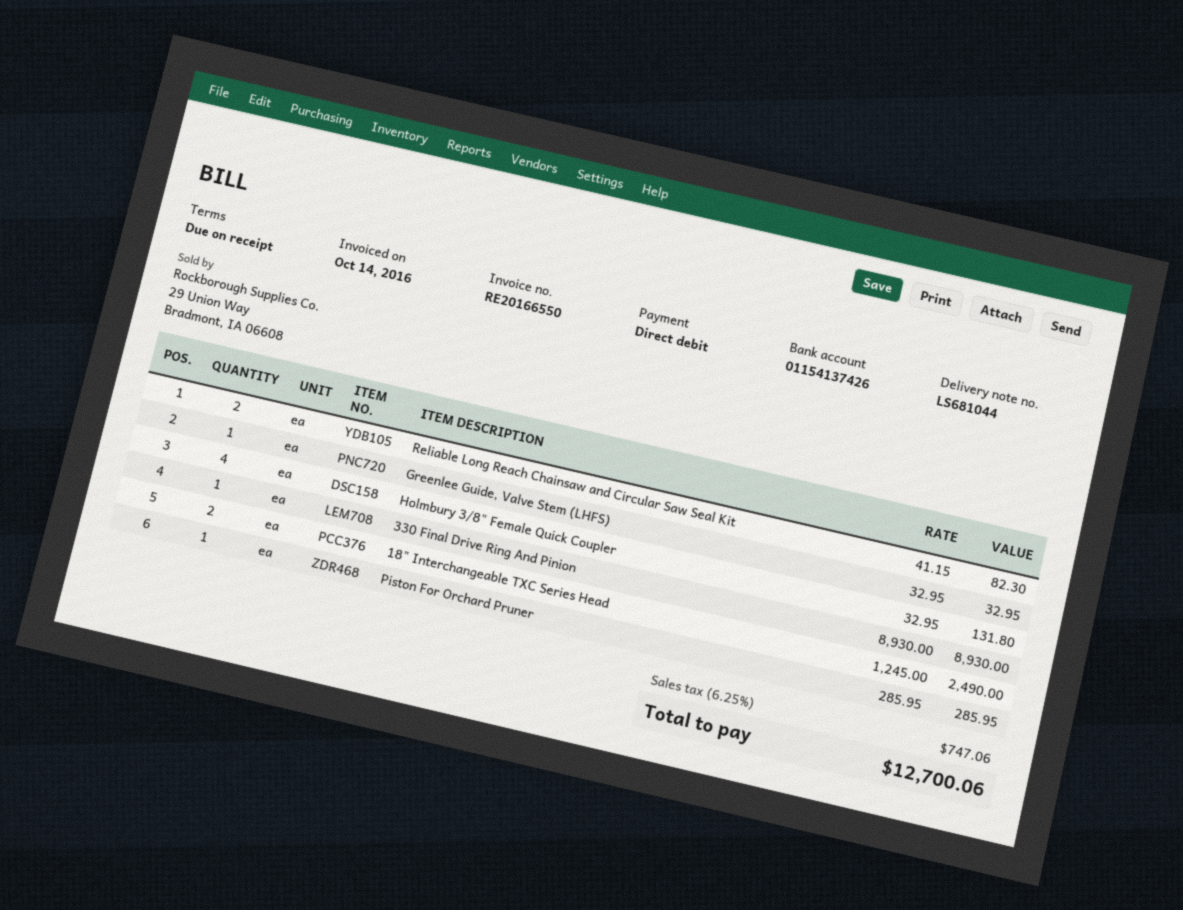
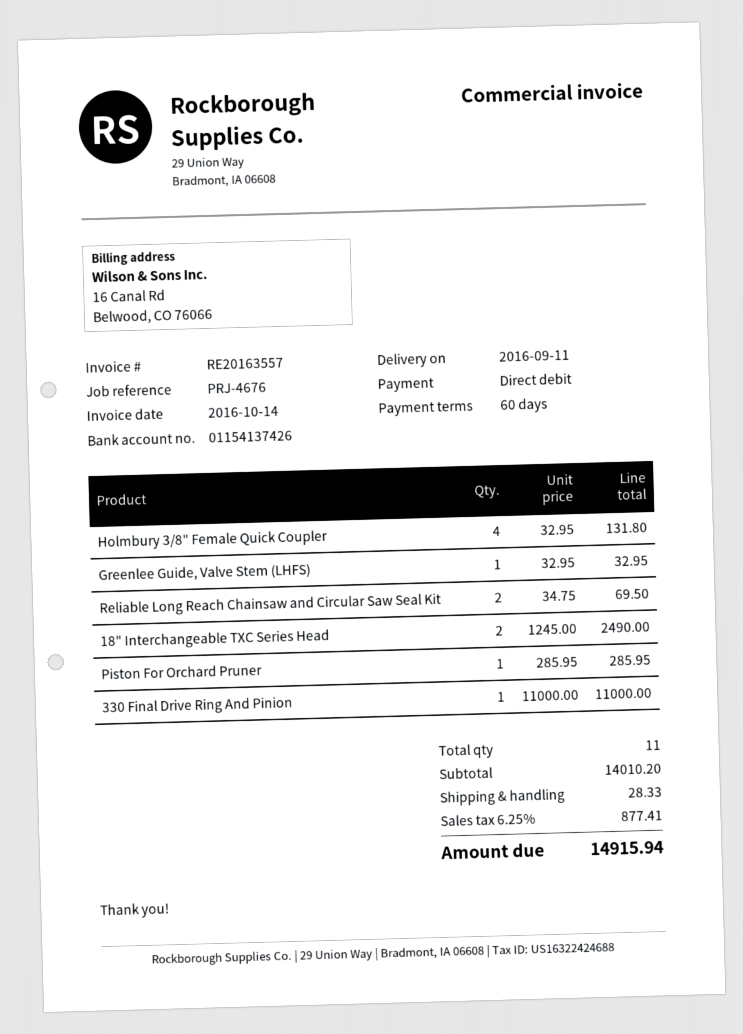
invoice number: RE20166550 -> RE20163557
payment terms: on receipt -> 60 days
Reliable Long Reach Chainsaw and Circular Saw Seal Kit: 2 x 41.15 = 82.30 -> 2 x 34.75 = 69.50
330 Final Drive Ring And Pinion: 1 x 8930.00 = 8930.00 -> 1 x 11000.00 = 11000.00
shipping: none -> 28.33
tax: 6.25% = 747.06 -> 6.25% = 877.41
total: 12700.06 -> 14915.94

